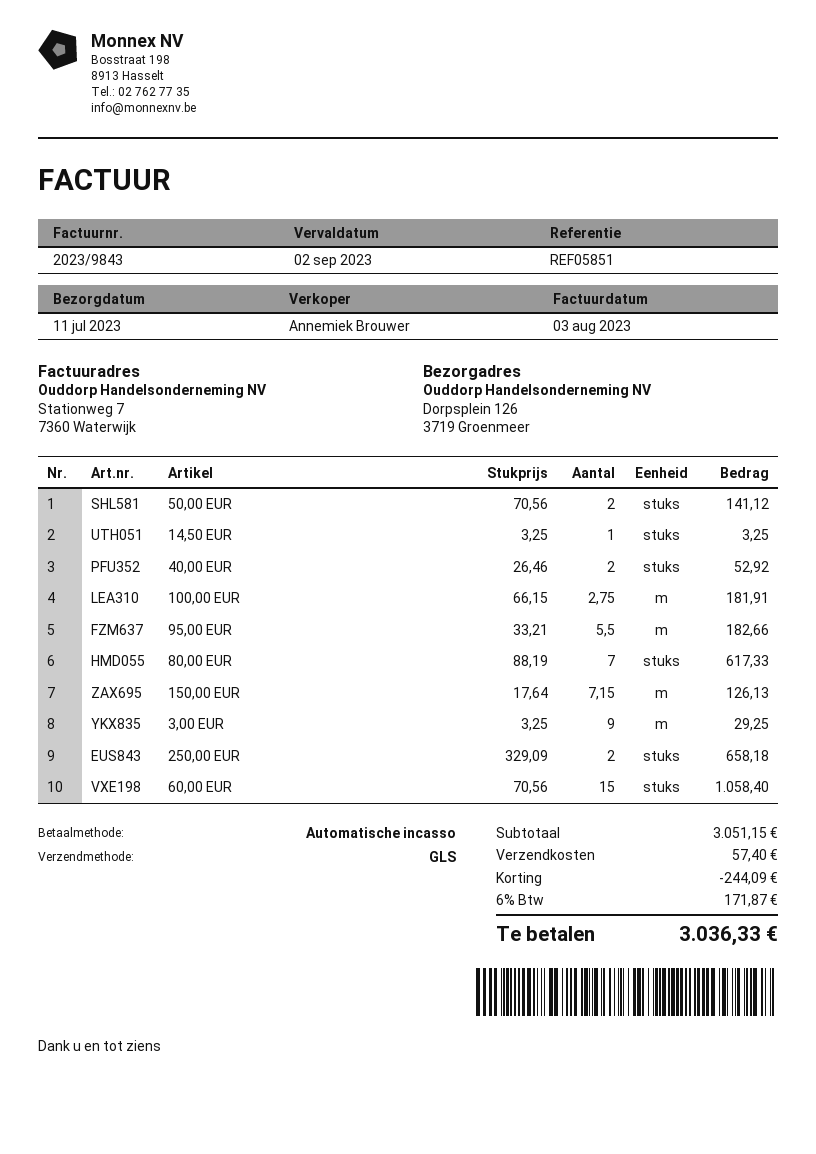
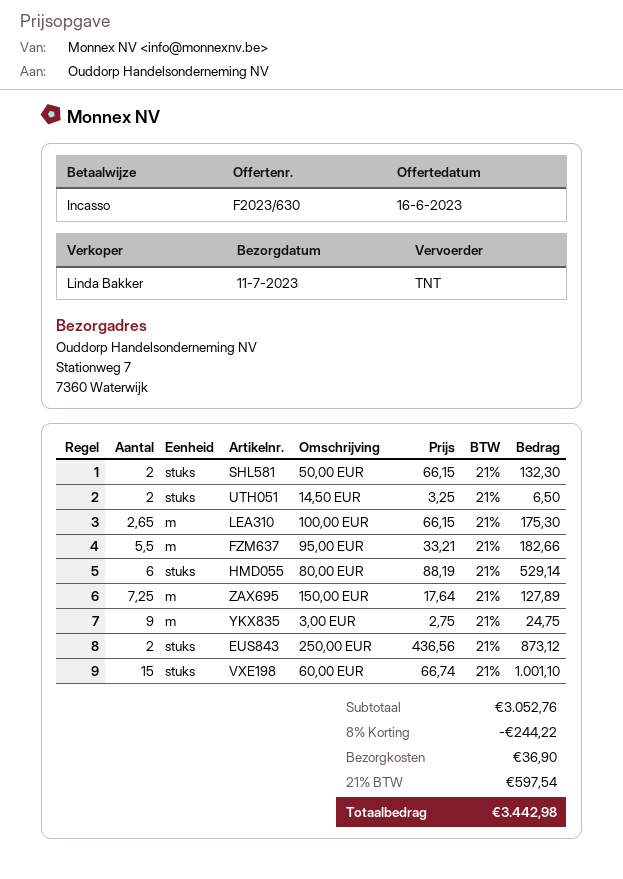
sales rep: Annemiek Brouwer -> Linda Bakker
shipping method: GLS -> TNT
ship to: Dorpsplein 126, 3719 Groenmeer -> Stationweg 7, 7360 Waterwijk
50,00 EUR: 2 x 70.56 = 141.12 -> 2 x 66.15 = 132.30
14,50 EUR: 1 x 3.25 = 3.25 -> 2 x 3.25 = 6.50
40,00 EUR: 2 x 26.46 = 52.92 -> none
100,00 EUR: 2.75 x 66.15 = 181.91 -> 2.65 x 66.15 = 175.30
80,00 EUR: 7 x 88.19 = 617.33 -> 6 x 88.19 = 529.14
150,00 EUR: 7.15 x 17.64 = 126.13 -> 7.25 x 17.64 = 127.89
3,00 EUR: 9 x 3.25 = 29.25 -> 9 x 2.75 = 24.75
250,00 EUR: 2 x 329.09 = 658.18 -> 2 x 436.56 = 873.12
60,00 EUR: 15 x 70.56 = 1058.40 -> 15 x 66.74 = 1001.10
subtotal: 3051.15 -> 3052.76
discount: 244.09 -> 244.22
shipping: 57.40 -> 36.90
tax: 6% = 171.87 -> 21% = 597.54
total: 3036.33 -> 3442.98

